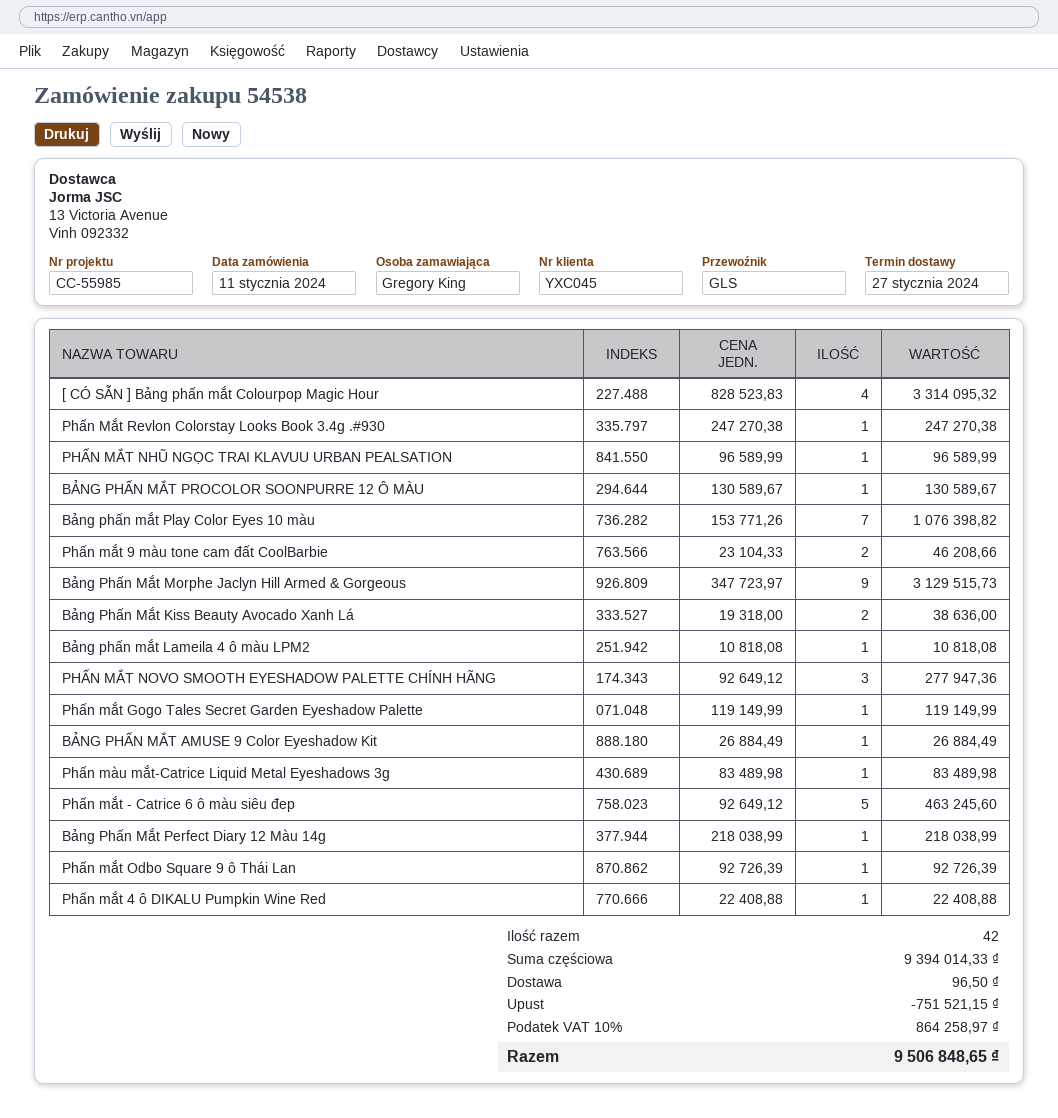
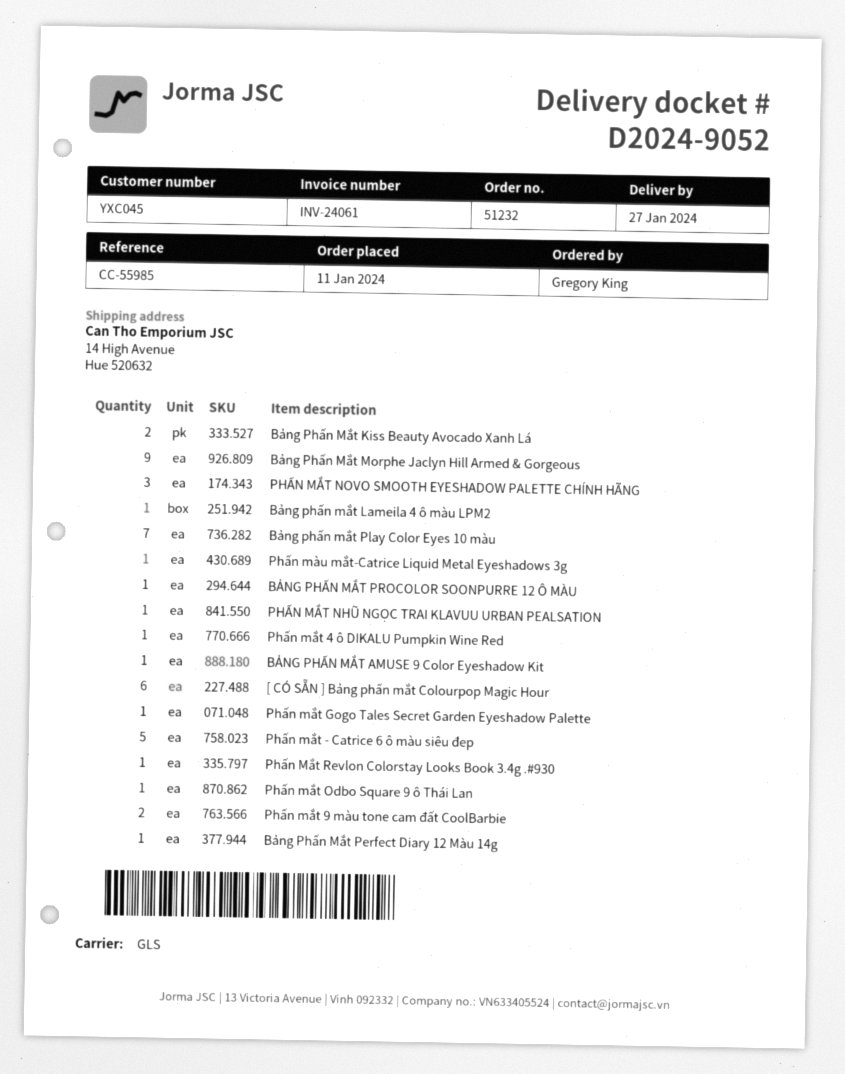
order number: 54538 -> 51232
[ CÓ SẴN ] Bảng phấn mắt Colourpop Magic Hour: 4 -> 6

